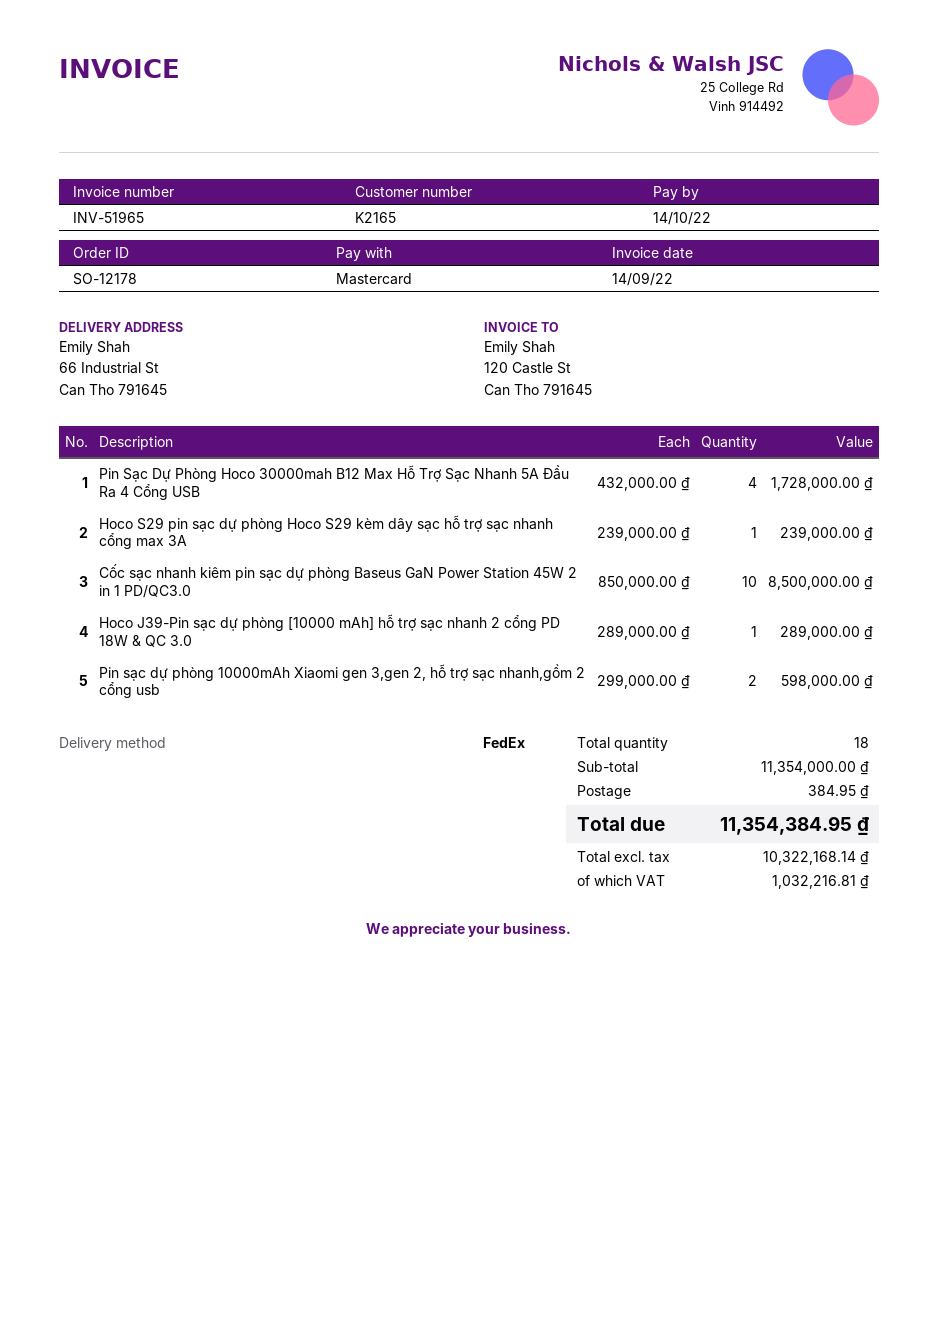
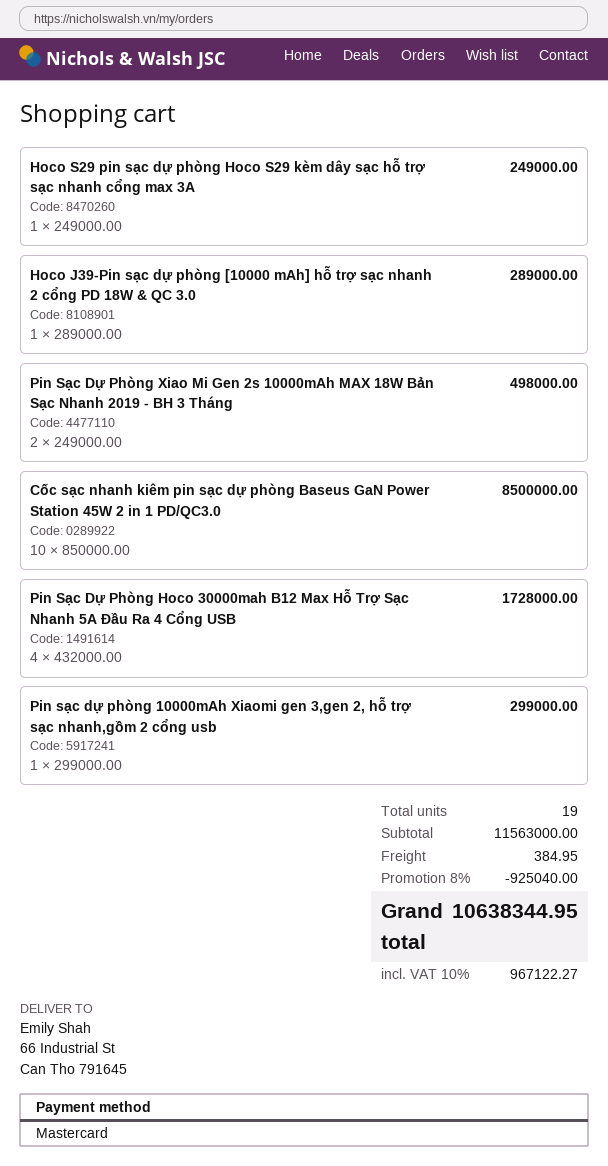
Hoco S29 pin sạc dự phòng Hoco S29 kèm dây sạc hỗ trợ sạc nhanh cổng max 3A: 1 x 239000.00 = 239000.00 -> 1 x 249000.00 = 249000.00
Pin sạc dự phòng 10000mAh Xiaomi gen 3,gen 2, hỗ trợ sạc nhanh,gồm 2 cổng usb: 2 x 299000.00 = 598000.00 -> 1 x 299000.00 = 299000.00
Pin Sạc Dự Phòng Xiao Mi Gen 2s 10000mAh MAX 18W Bản Sạc Nhanh 2019 - BH 3 Tháng: none -> 2 x 249000.00 = 498000.00
total quantity: 18 -> 19
subtotal: 11354000.00 -> 11563000.00
discount: none -> 8% = 925040.00
tax: 1032216.81 -> 967122.27
total: 11354384.95 -> 10638344.95

